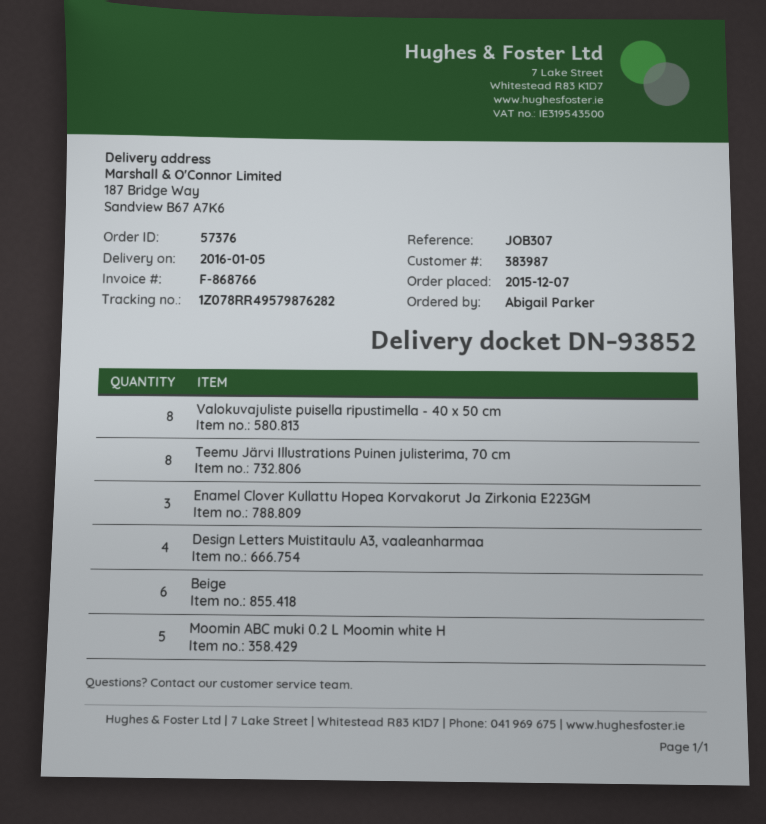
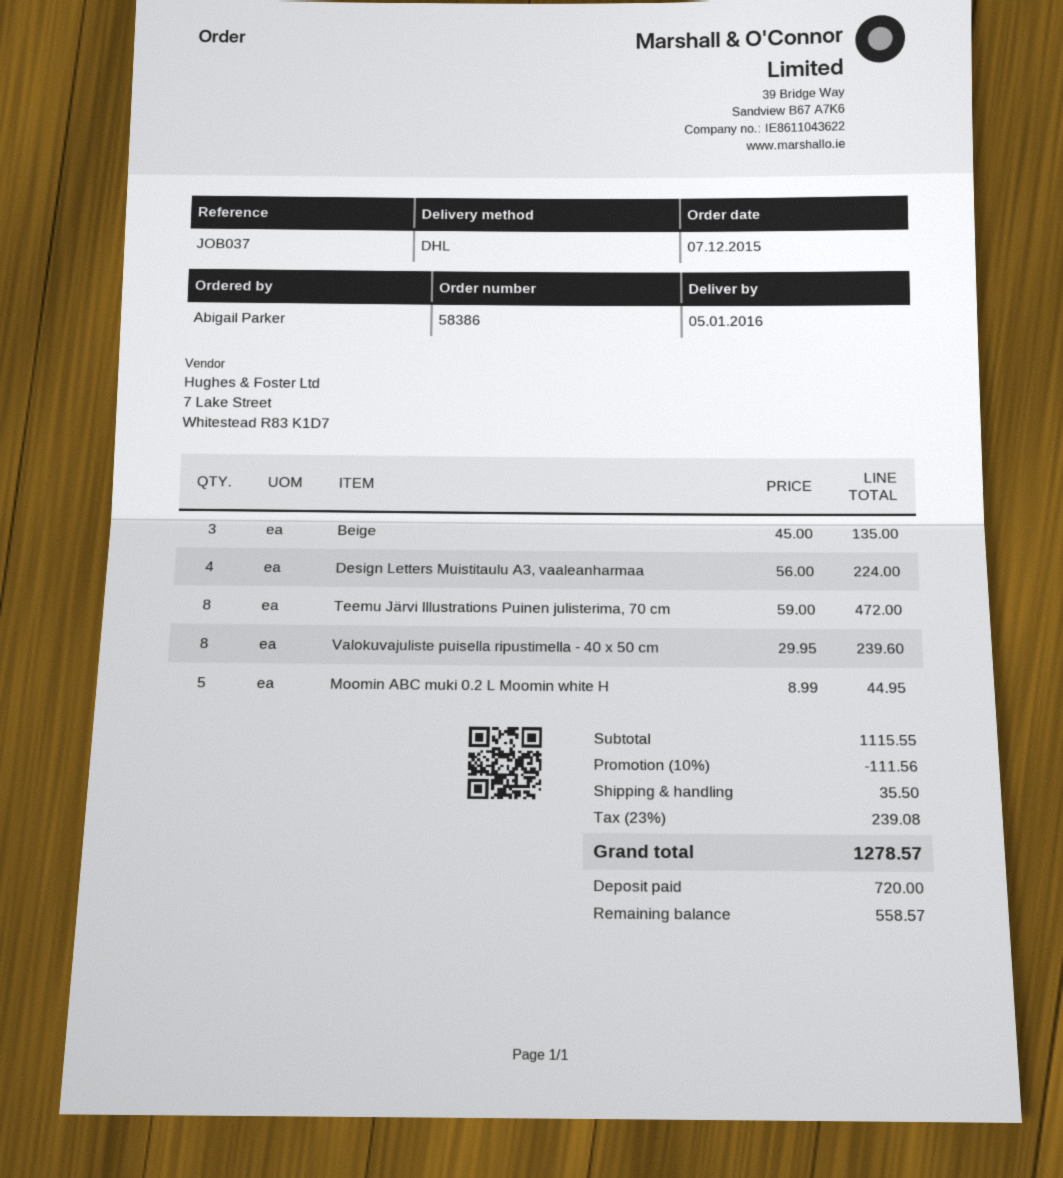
order number: 57376 -> 58386
reference: JOB307 -> JOB037
Enamel Clover Kullattu Hopea Korvakorut Ja Zirkonia E223GM: 3 -> none
Beige: 6 -> 3

